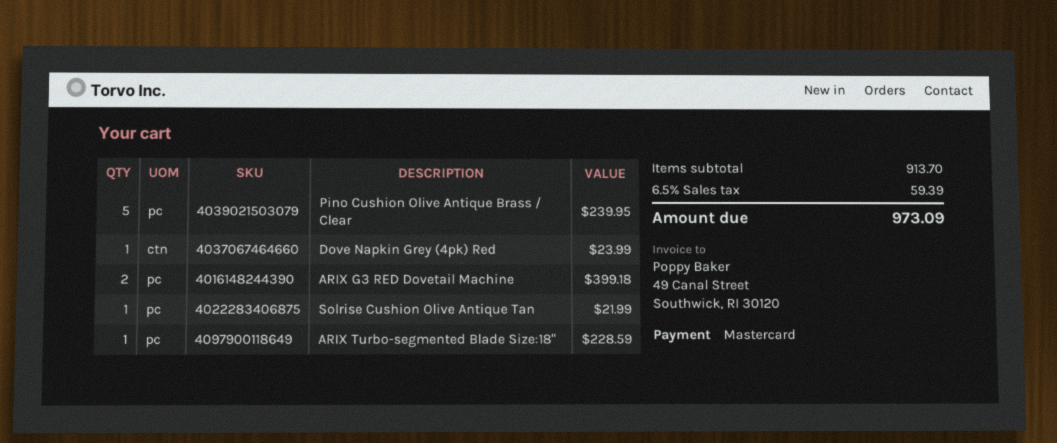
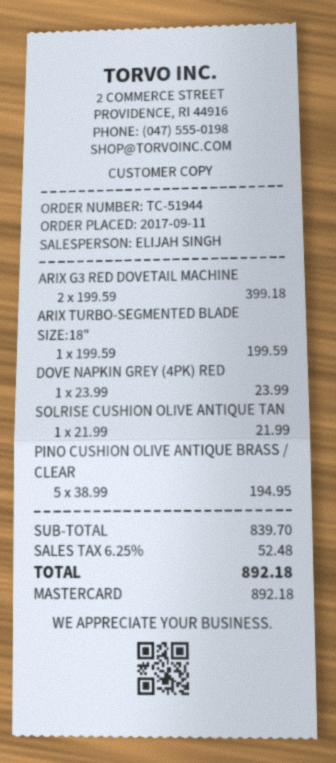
Pino Cushion Olive Antique Brass / Clear: 5 for 239.95 -> 5 for 194.95
ARIX Turbo-segmented Blade Size:18": 1 for 228.59 -> 1 for 199.59
subtotal: 913.70 -> 839.70
tax: 6.5% = 59.39 -> 6.25% = 52.48
total: 973.09 -> 892.18

